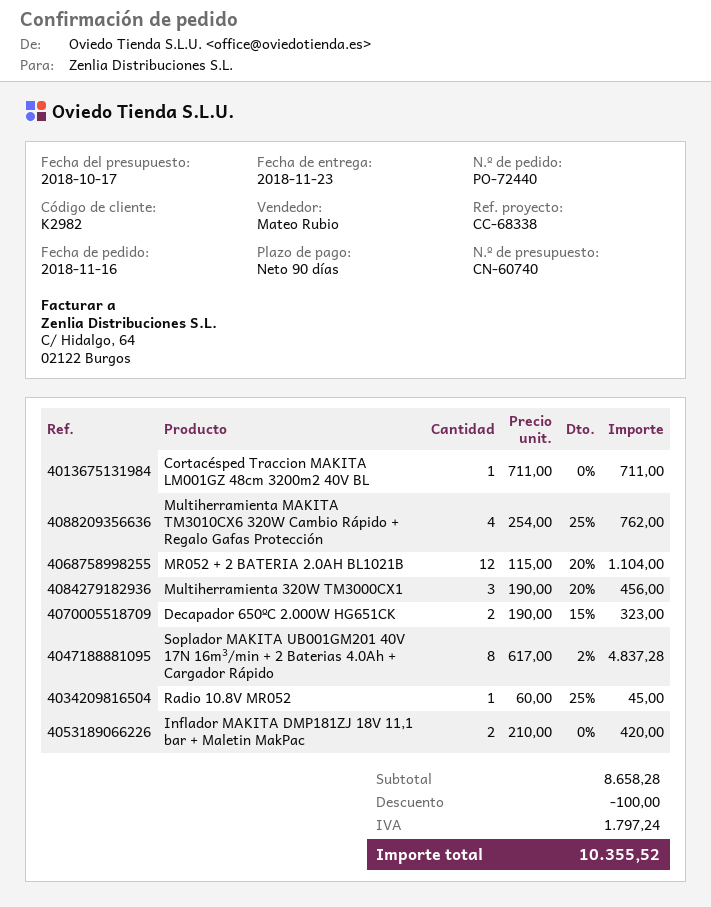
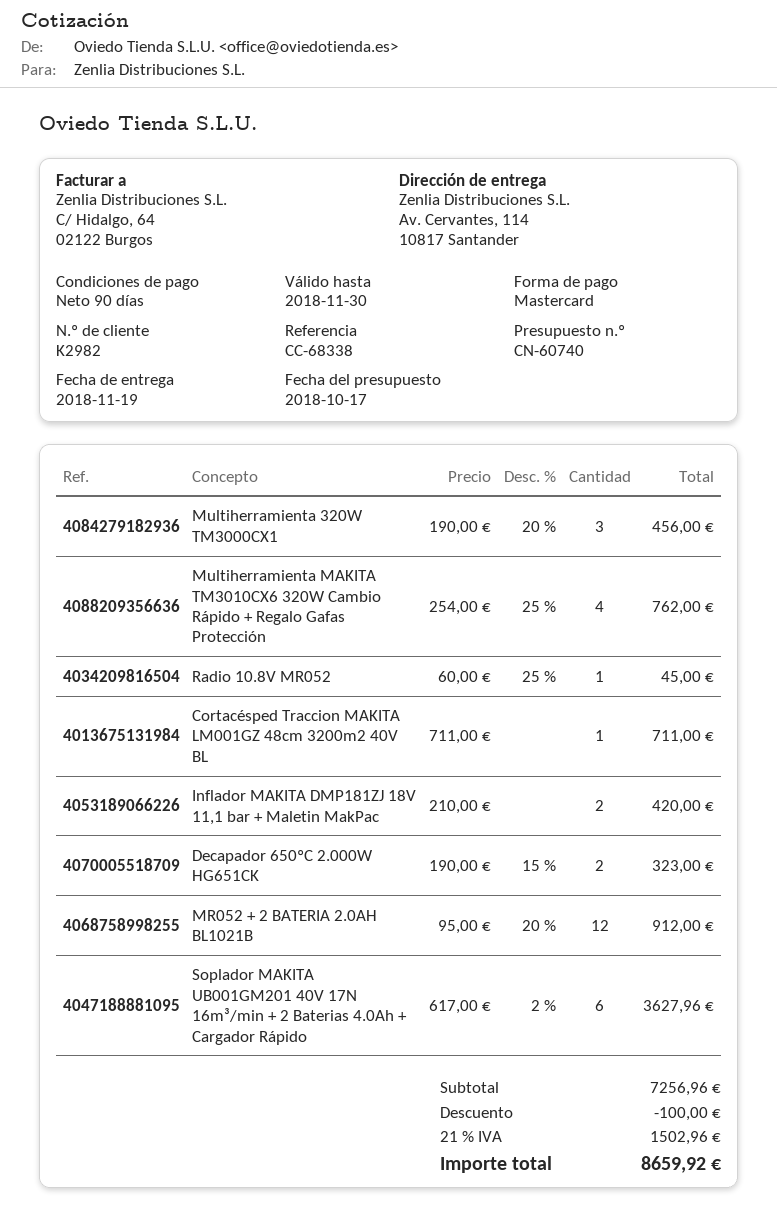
delivery date: 2018-11-23 -> 2018-11-19
MR052 + 2 BATERIA 2.0AH BL1021B: 12 x 115.00 - 20% = 1104.00 -> 12 x 95.00 - 20% = 912.00
Soplador MAKITA UB001GM201 40V 17N 16m³/min + 2 Baterias 4.0Ah + Cargador Rápido: 8 x 617.00 - 2% = 4837.28 -> 6 x 617.00 - 2% = 3627.96
subtotal: 8658.28 -> 7256.96
tax: 1797.24 -> 1502.96
total: 10355.52 -> 8659.92

